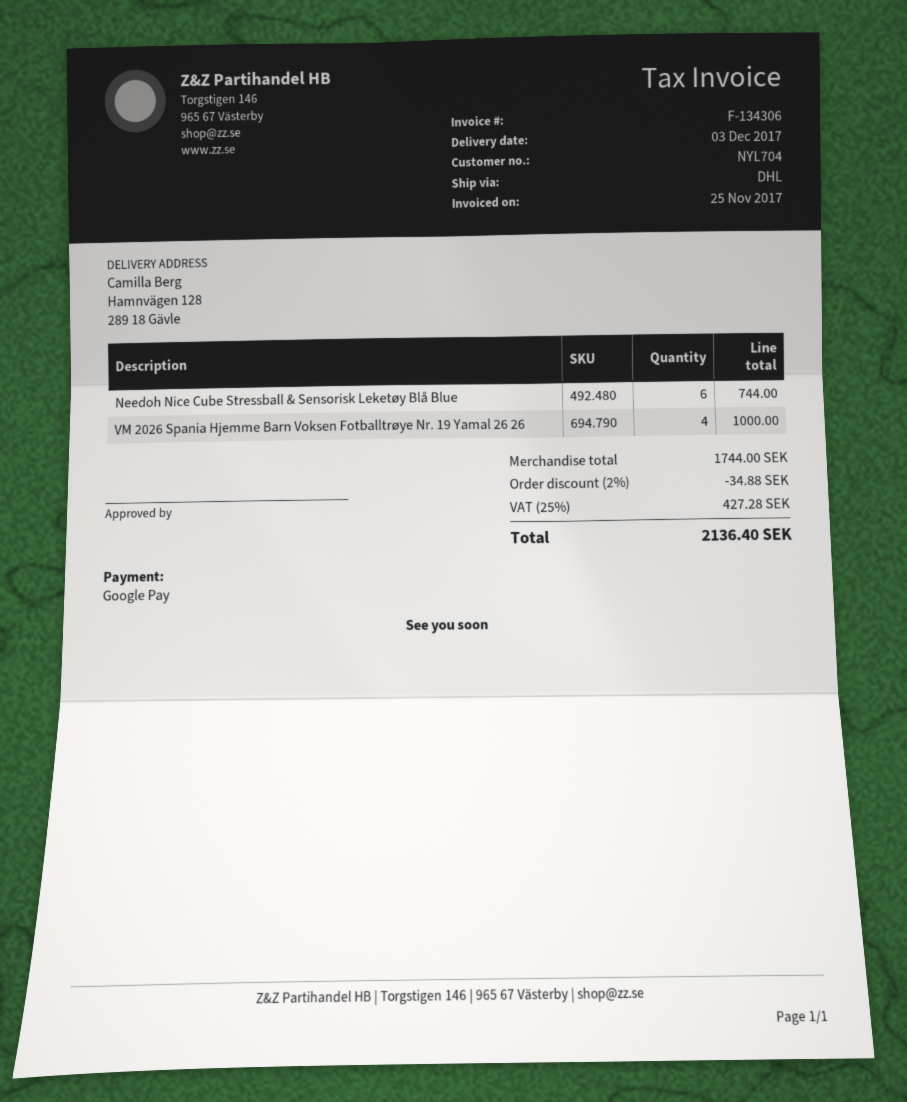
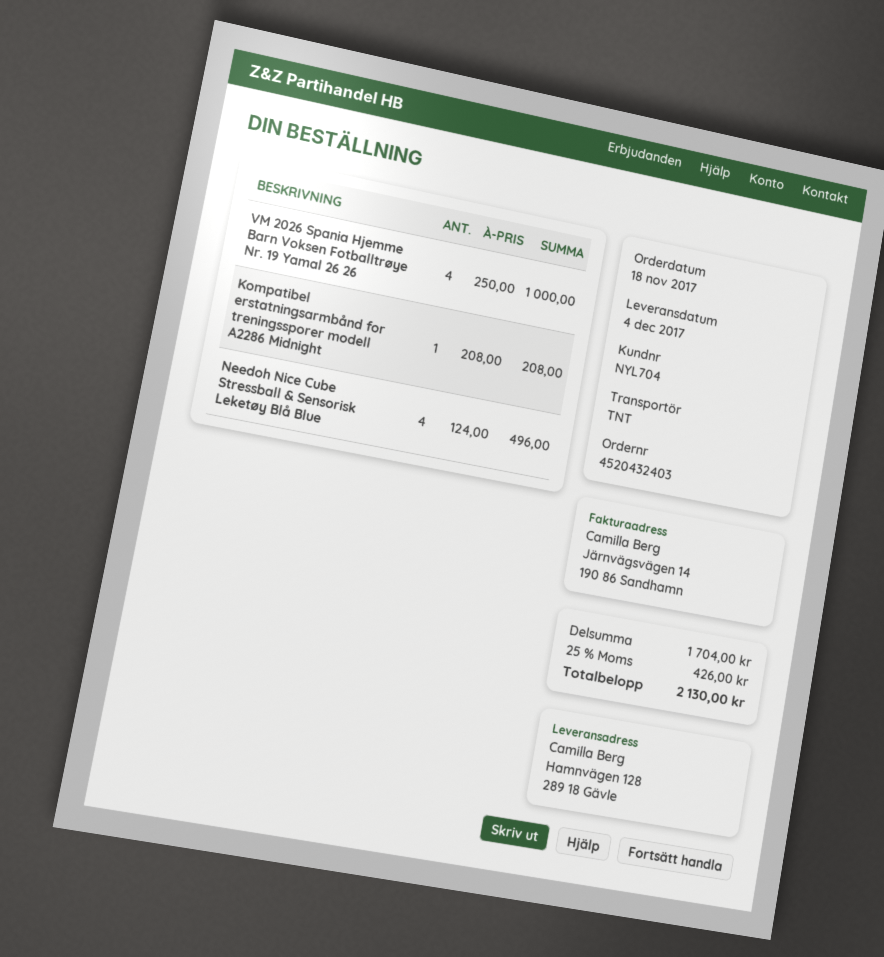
delivery date: 2017-12-03 -> 2017-12-04
shipping method: DHL -> TNT
Needoh Nice Cube Stressball & Sensorisk Leketøy Blå Blue: 6 for 744.00 -> 4 for 496.00
Kompatibel erstatningsarmbånd for treningssporer modell A2286 Midnight: none -> 1 for 208.00
subtotal: 1744.00 -> 1704.00
discount: 2% = 34.88 -> none
tax: 25% = 427.28 -> 25% = 426.00
total: 2136.40 -> 2130.00

